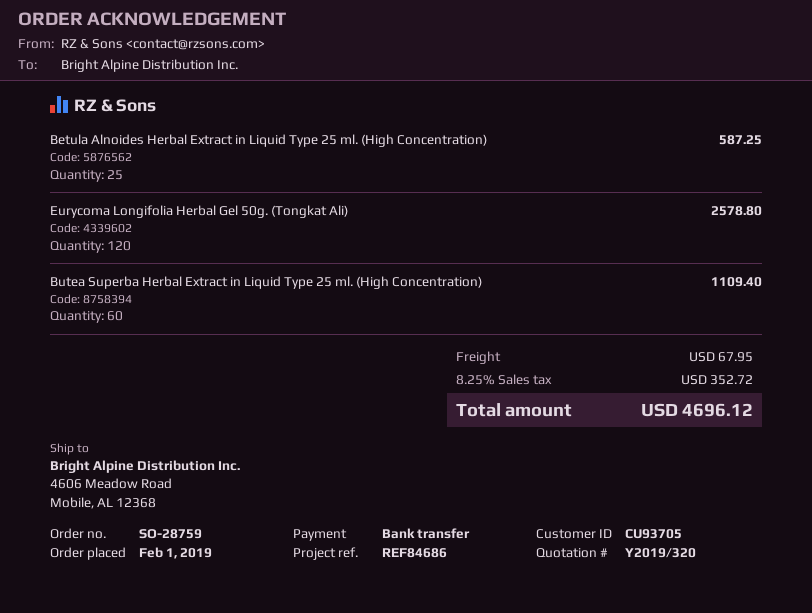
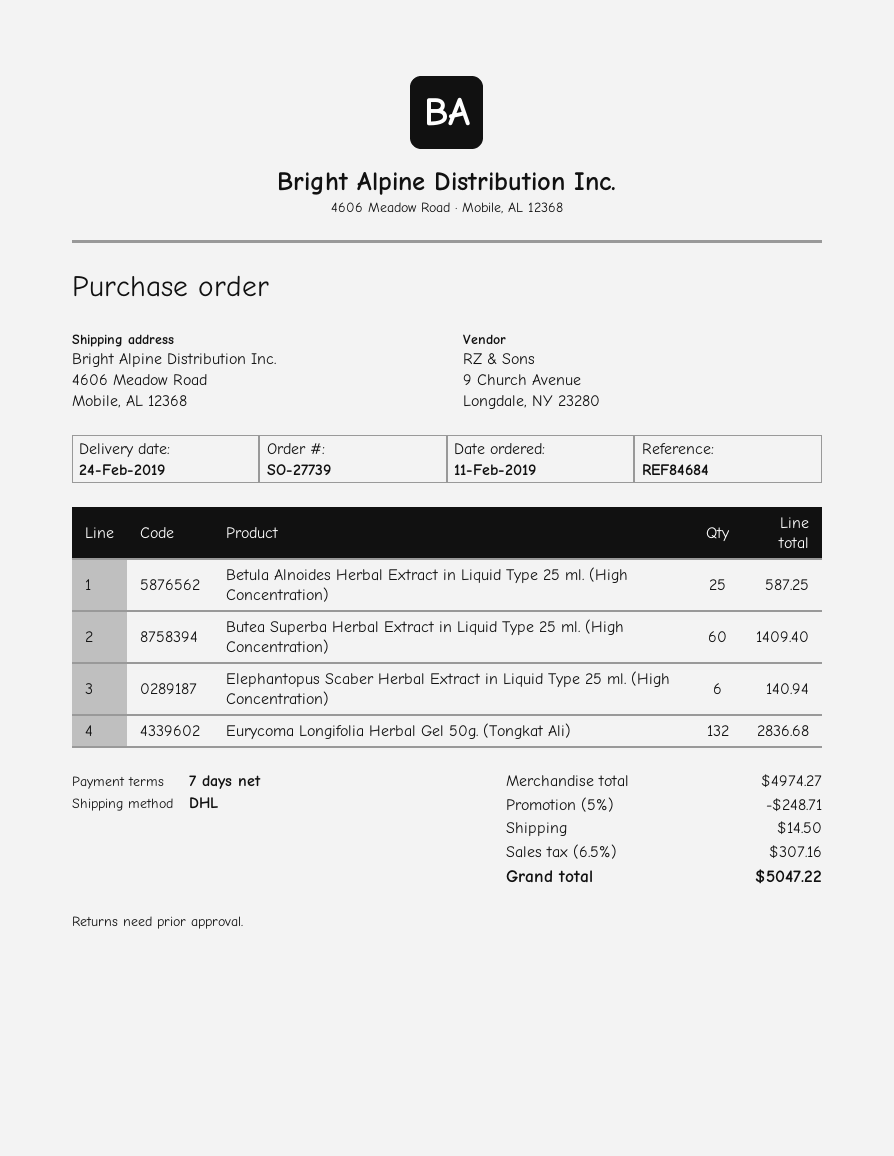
order number: SO-28759 -> SO-27739
order date: 2019-02-01 -> 2019-02-11
reference: REF84686 -> REF84684
Eurycoma Longifolia Herbal Gel 50g. (Tongkat Ali): 120 for 2578.80 -> 132 for 2836.68
Butea Superba Herbal Extract in Liquid Type 25 ml. (High Concentration): 60 for 1109.40 -> 60 for 1409.40
Elephantopus Scaber Herbal Extract in Liquid Type 25 ml. (High Concentration): none -> 6 for 140.94
discount: none -> 5% = 248.71
shipping: 67.95 -> 14.50
tax: 8.25% = 352.72 -> 6.5% = 307.16
total: 4696.12 -> 5047.22

